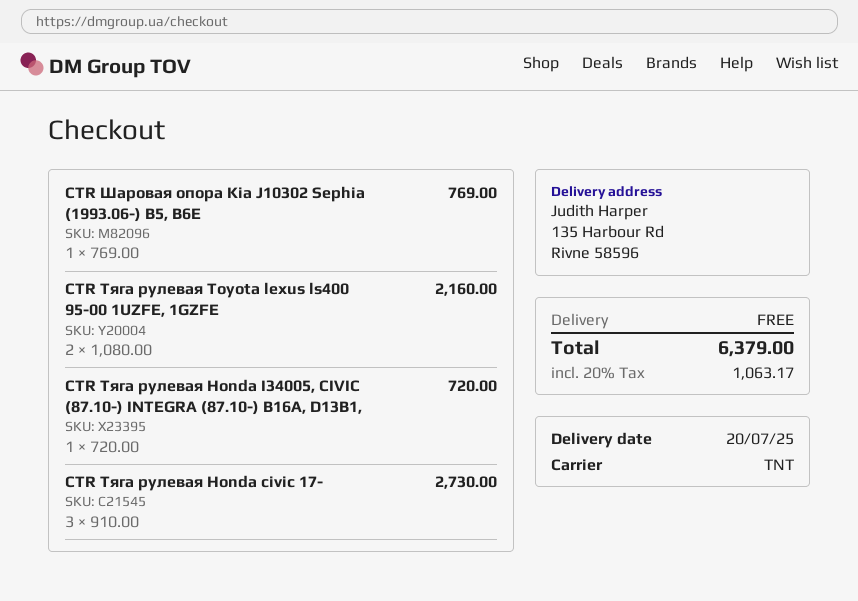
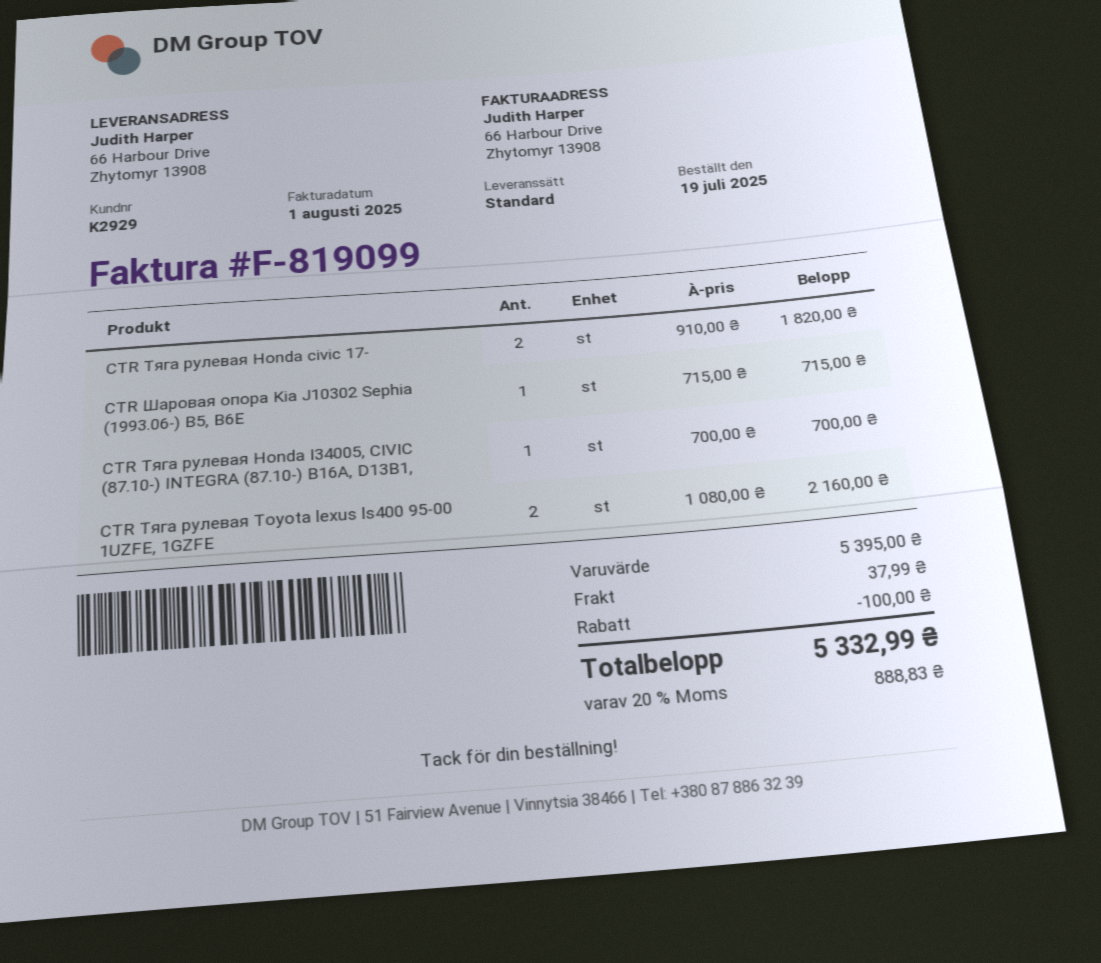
shipping method: TNT -> standard
ship to: 135 Harbour Rd, Rivne 58596 -> 66 Harbour Drive, Zhytomyr 13908
CTR Шаровая опора Kia J10302 Sephia (1993.06-) B5, B6E: 1 x 769.00 = 769.00 -> 1 x 715.00 = 715.00
CTR Тяга рулевая Honda I34005, CIVIC (87.10-) INTEGRA (87.10-) B16A, D13B1,: 1 x 720.00 = 720.00 -> 1 x 700.00 = 700.00
CTR Тяга рулевая Honda civic 17-: 3 x 910.00 = 2730.00 -> 2 x 910.00 = 1820.00
discount: none -> 100.00
shipping: 0.00 -> 37.99
tax: 20% = 1063.17 -> 20% = 888.83
total: 6379.00 -> 5332.99

